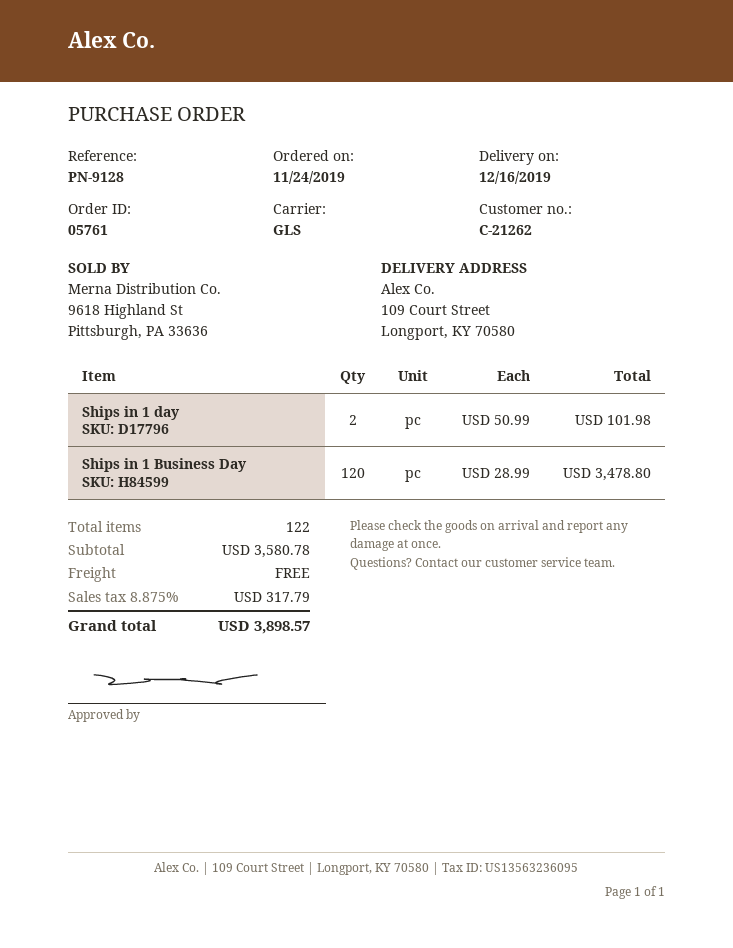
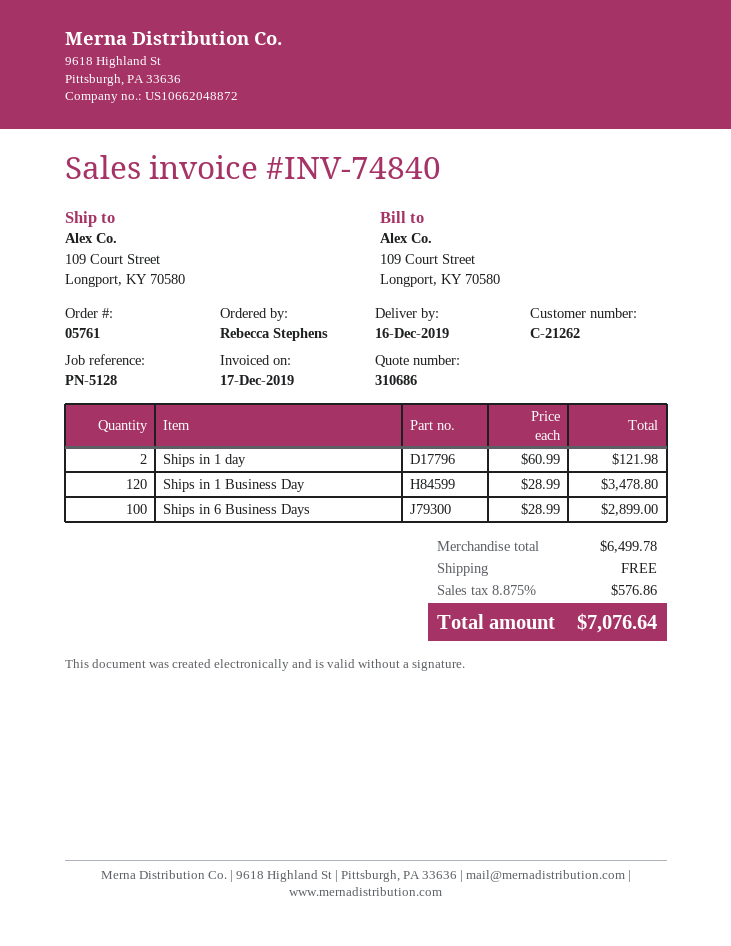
reference: PN-9128 -> PN-5128
Ships in 1 day: 2 x 50.99 = 101.98 -> 2 x 60.99 = 121.98
Ships in 6 Business Days: none -> 100 x 28.99 = 2899.00
subtotal: 3580.78 -> 6499.78
tax: 8.875% = 317.79 -> 8.875% = 576.86
total: 3898.57 -> 7076.64

